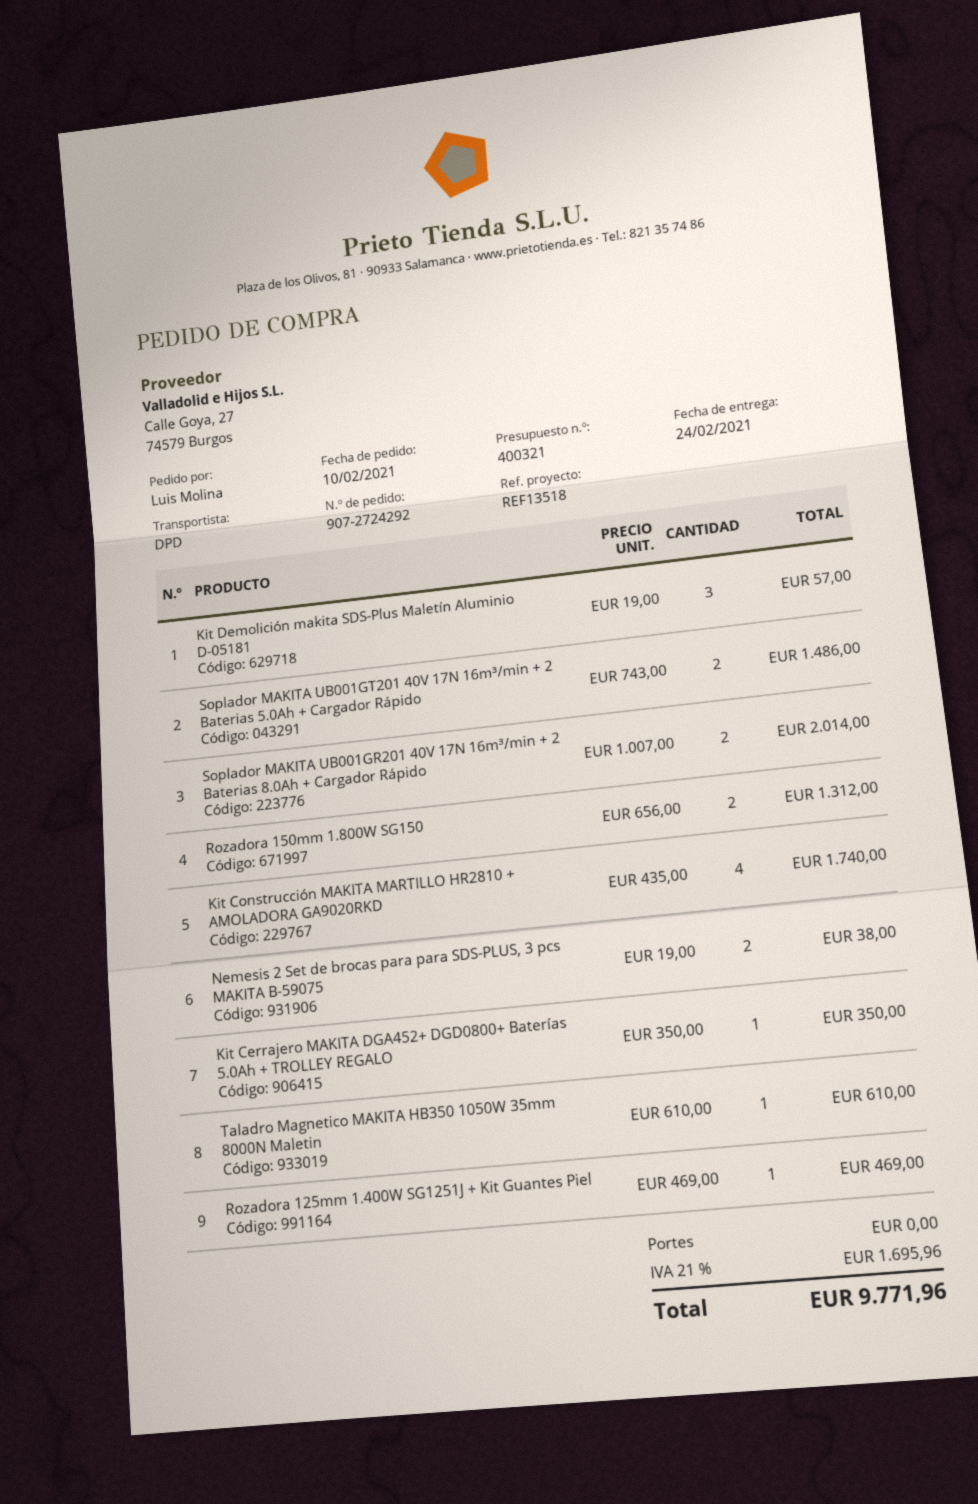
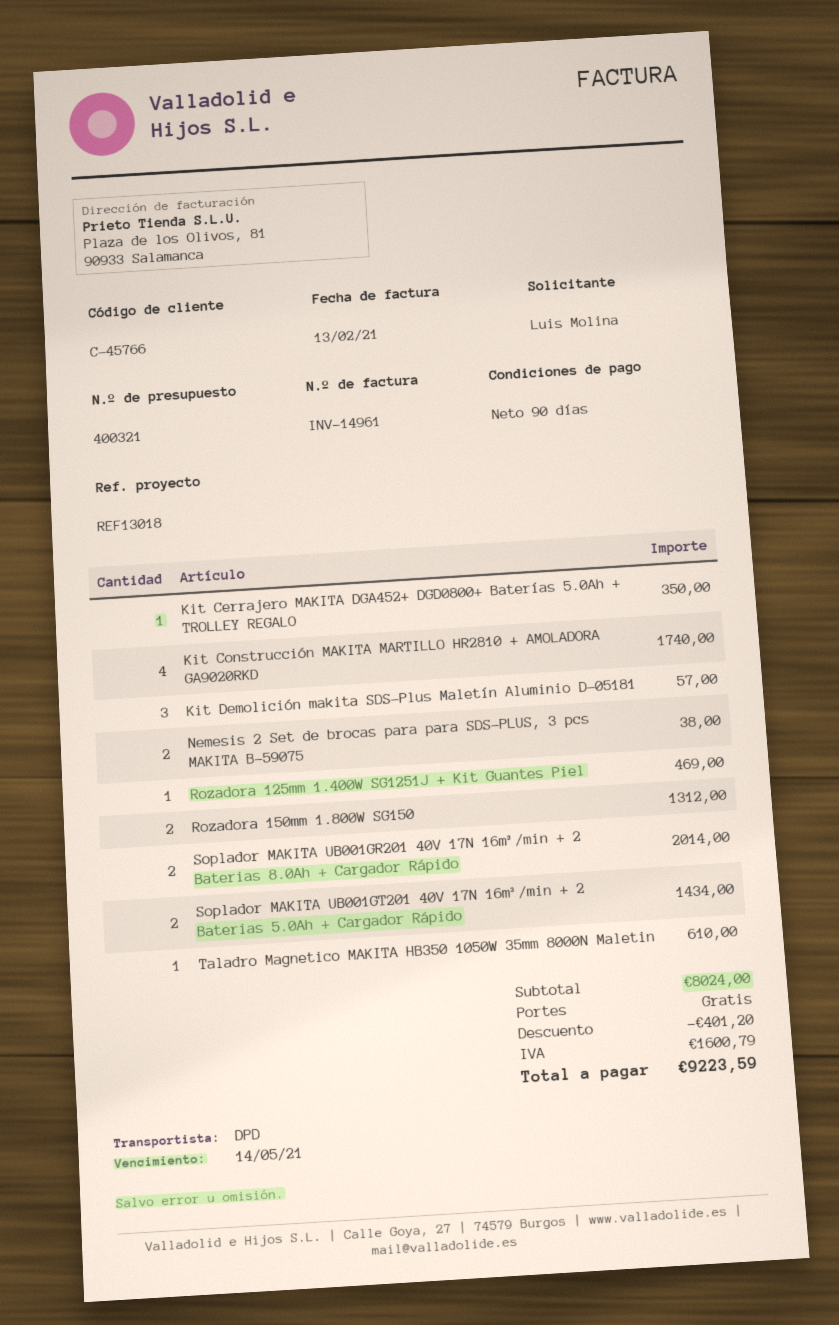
reference: REF13518 -> REF13018
Soplador MAKITA UB001GT201 40V 17N 16m³/min + 2 Baterias 5.0Ah + Cargador Rápido: 2 for 1486.00 -> 2 for 1434.00
discount: none -> 401.20
tax: 1695.96 -> 1600.79
total: 9771.96 -> 9223.59

